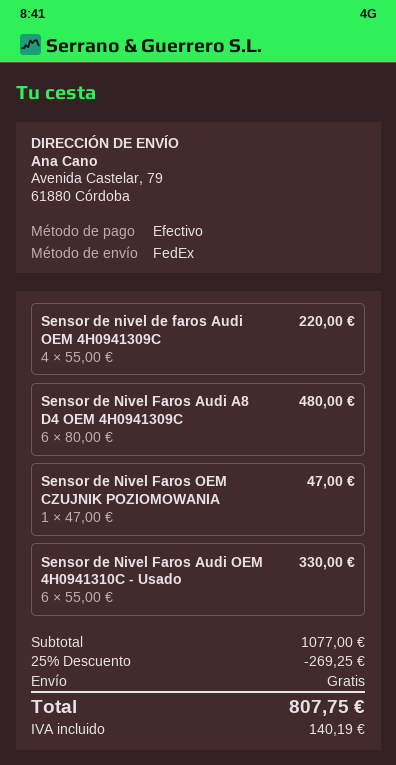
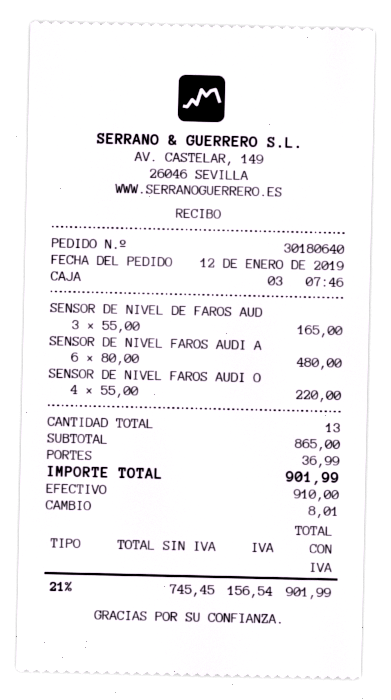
Sensor de nivel de faros Audi OEM 4H0941309C: 4 x 55.00 = 220.00 -> 3 x 55.00 = 165.00
Sensor de Nivel Faros OEM CZUJNIK POZIOMOWANIA: 1 x 47.00 = 47.00 -> none
Sensor de Nivel Faros Audi OEM 4H0941310C - Usado: 6 x 55.00 = 330.00 -> 4 x 55.00 = 220.00
subtotal: 1077.00 -> 865.00
discount: 25% = 269.25 -> none
shipping: 0.00 -> 36.99
tax: 140.19 -> 156.54
total: 807.75 -> 901.99

